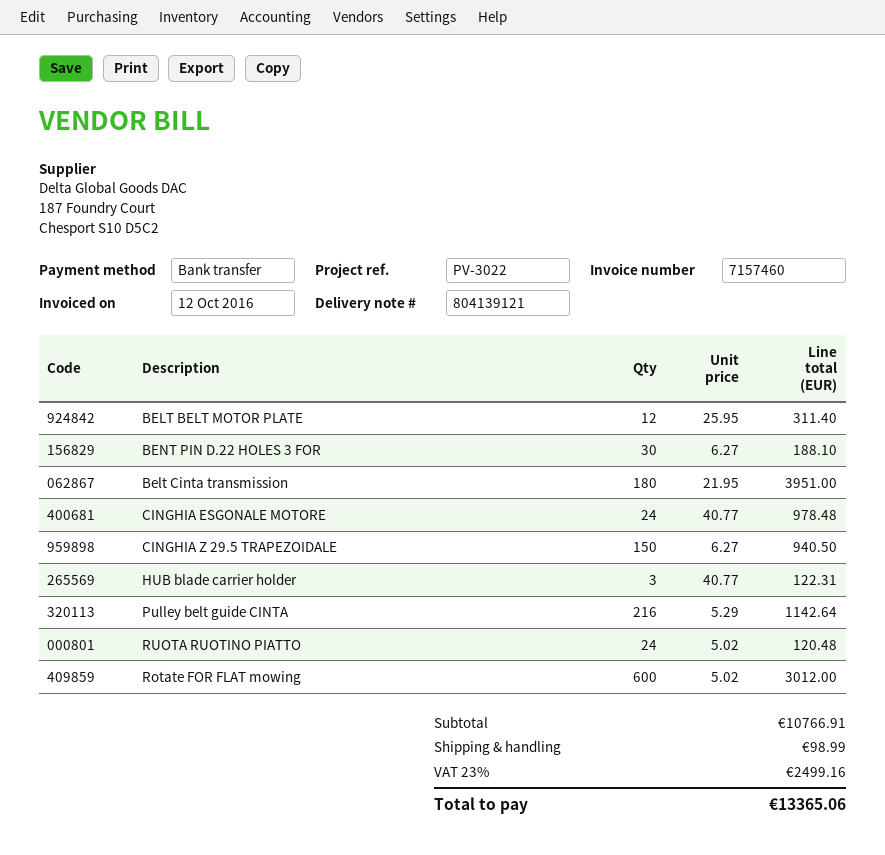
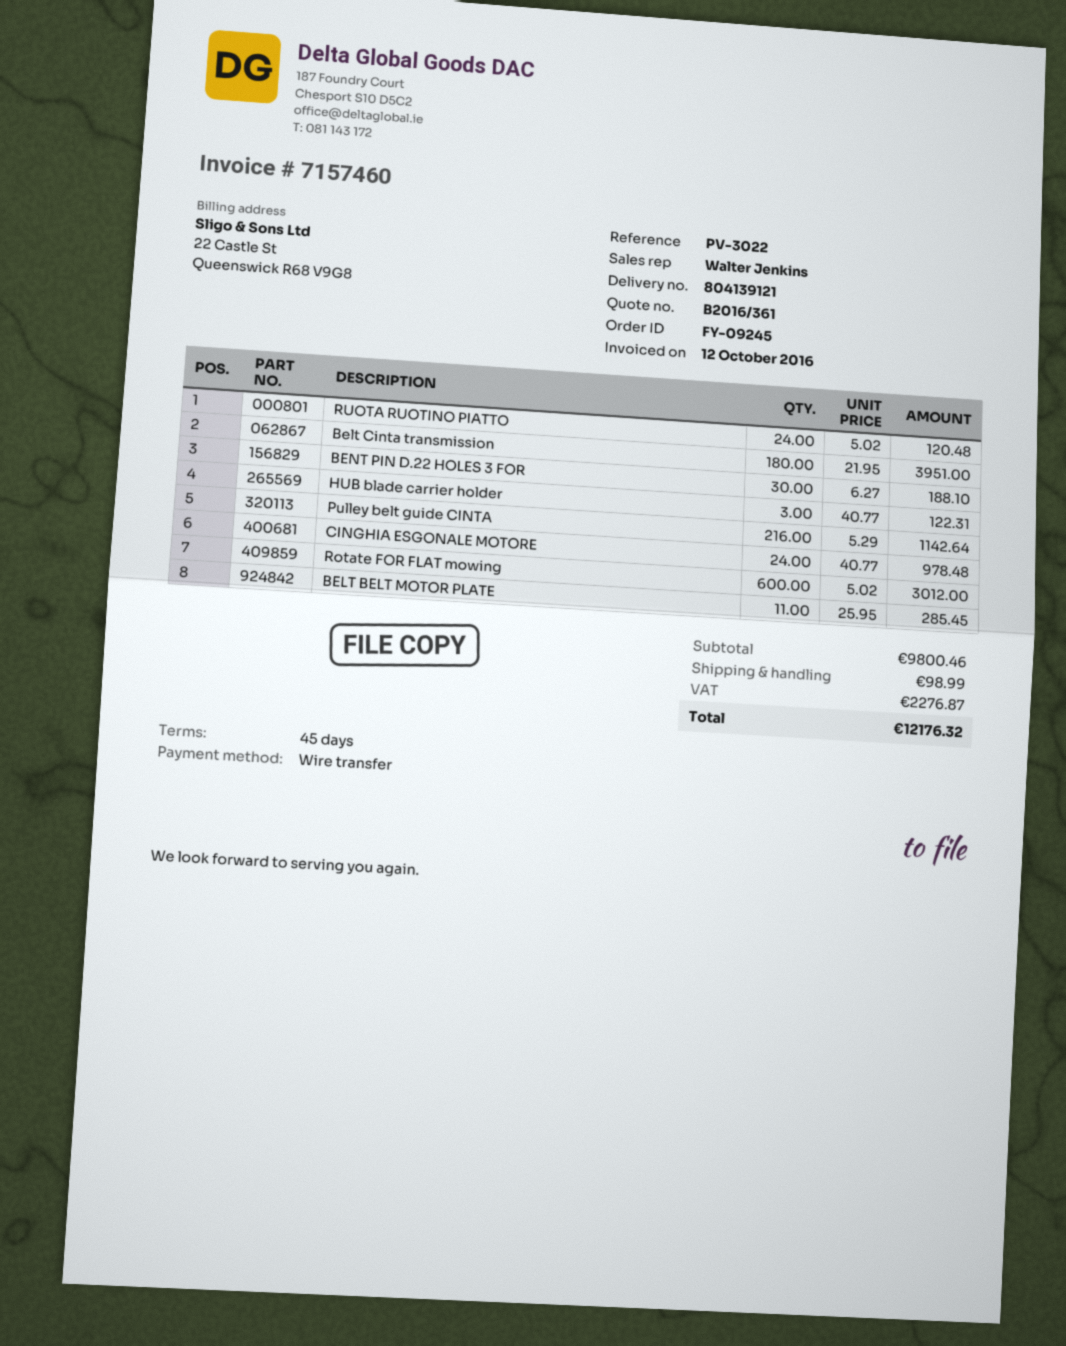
BELT BELT MOTOR PLATE: 12 x 25.95 = 311.40 -> 11 x 25.95 = 285.45
CINGHIA Z 29.5 TRAPEZOIDALE: 150 x 6.27 = 940.50 -> none
subtotal: 10766.91 -> 9800.46
tax: 2499.16 -> 2276.87
total: 13365.06 -> 12176.32

